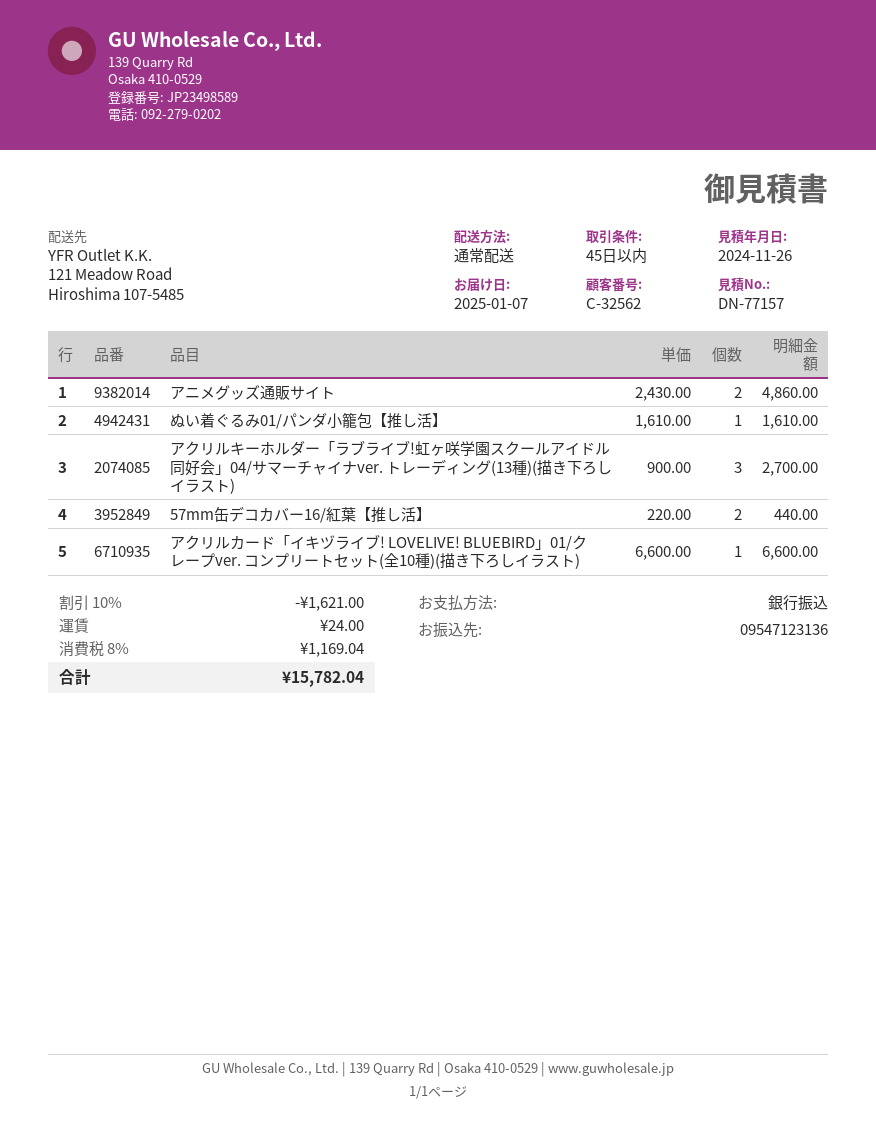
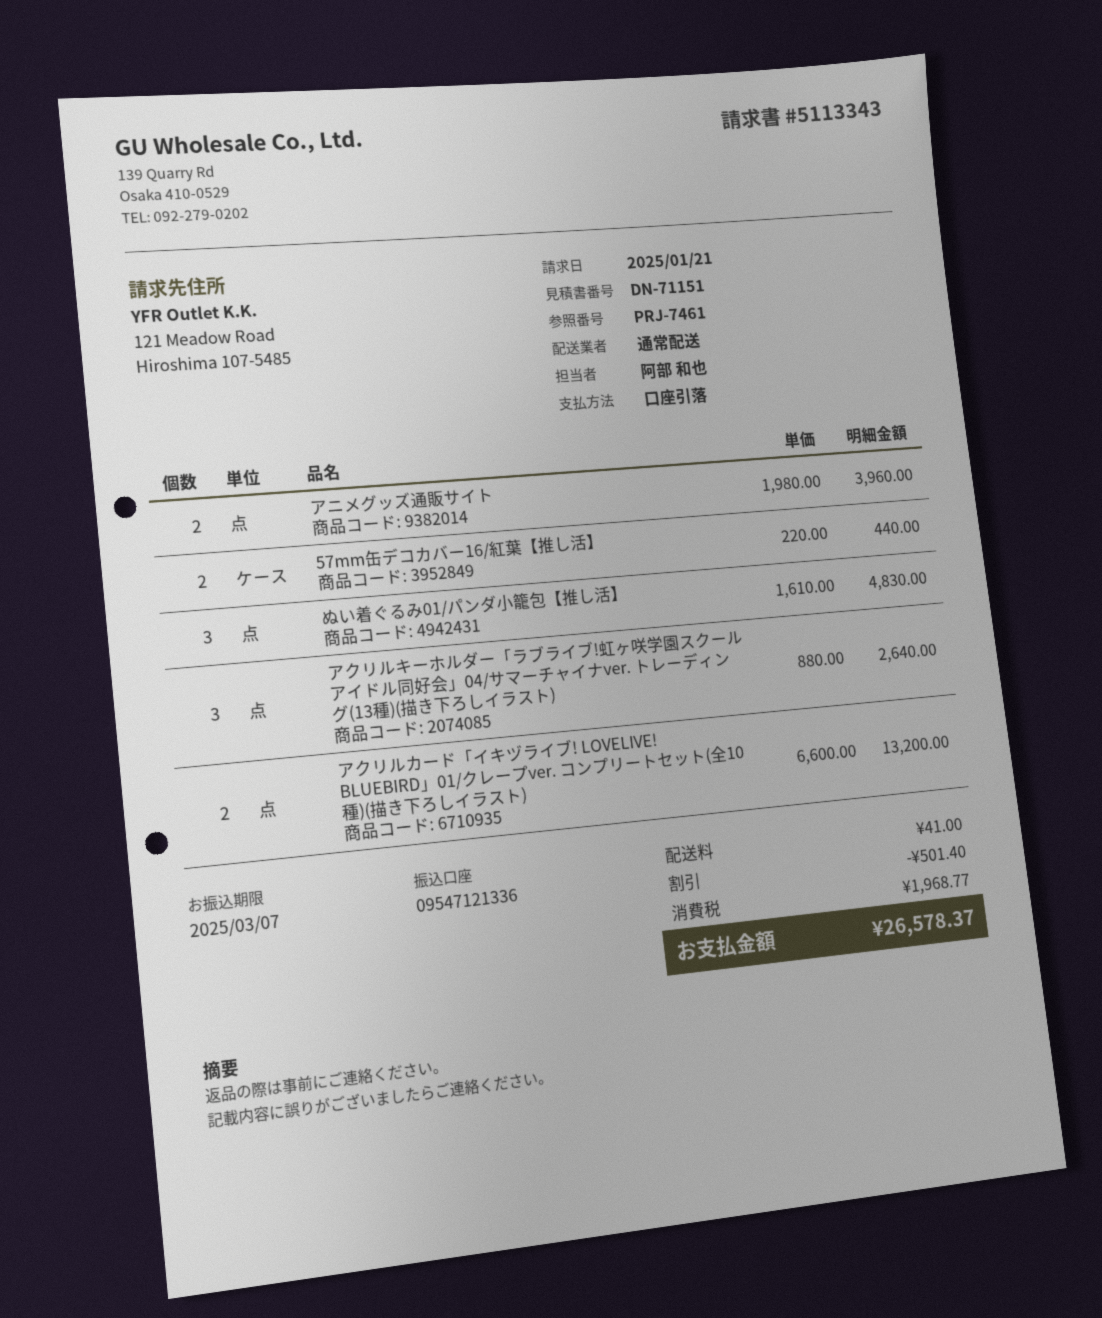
quote number: DN-77157 -> DN-71151
payment method: bank transfer -> direct debit
bank account: 09547123136 -> 09547121336
アニメグッズ通販サイト: 2 x 2430.00 = 4860.00 -> 2 x 1980.00 = 3960.00
ぬい着ぐるみ01/パンダ小籠包【推し活】: 1 x 1610.00 = 1610.00 -> 3 x 1610.00 = 4830.00
アクリルキーホルダー「ラブライブ!虹ヶ咲学園スクールアイドル同好会」04/サマーチャイナver. トレーディング(13種)(描き下ろしイラスト): 3 x 900.00 = 2700.00 -> 3 x 880.00 = 2640.00
アクリルカード「イキヅライブ! LOVELIVE! BLUEBIRD」01/クレープver. コンプリートセット(全10種)(描き下ろしイラスト): 1 x 6600.00 = 6600.00 -> 2 x 6600.00 = 13200.00
discount: 1621.00 -> 501.40
shipping: 24.00 -> 41.00
tax: 1169.04 -> 1968.77
total: 15782.04 -> 26578.37

